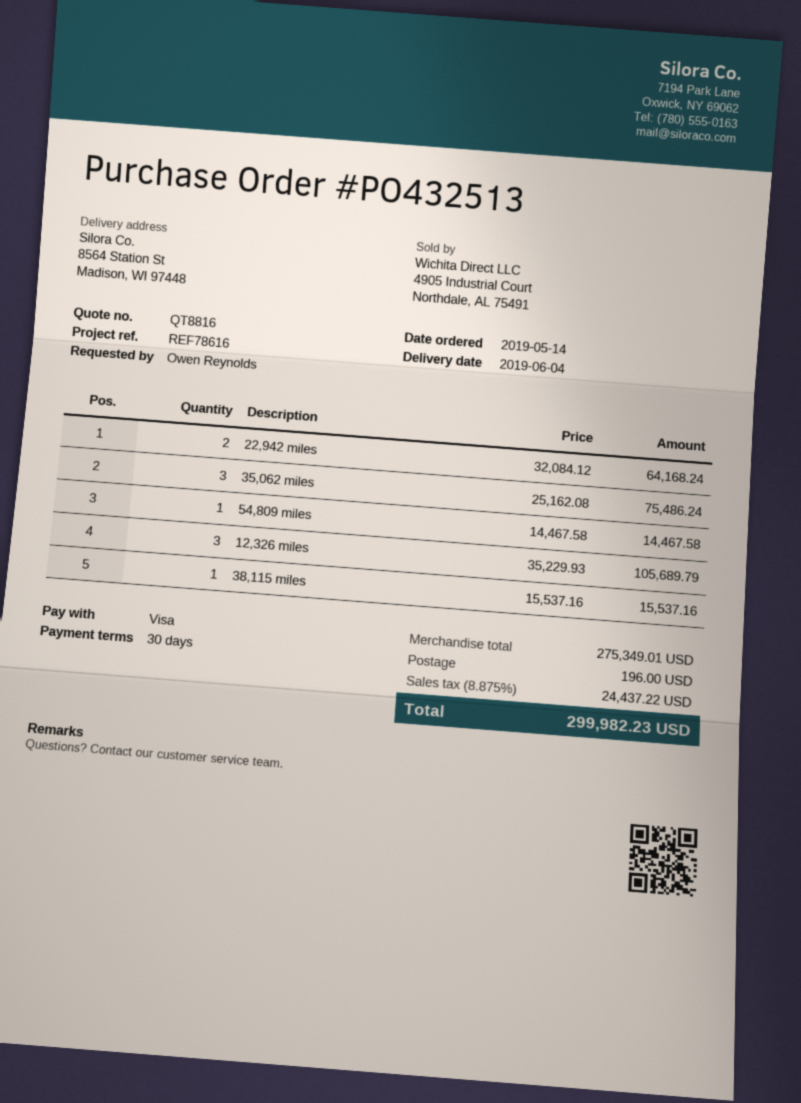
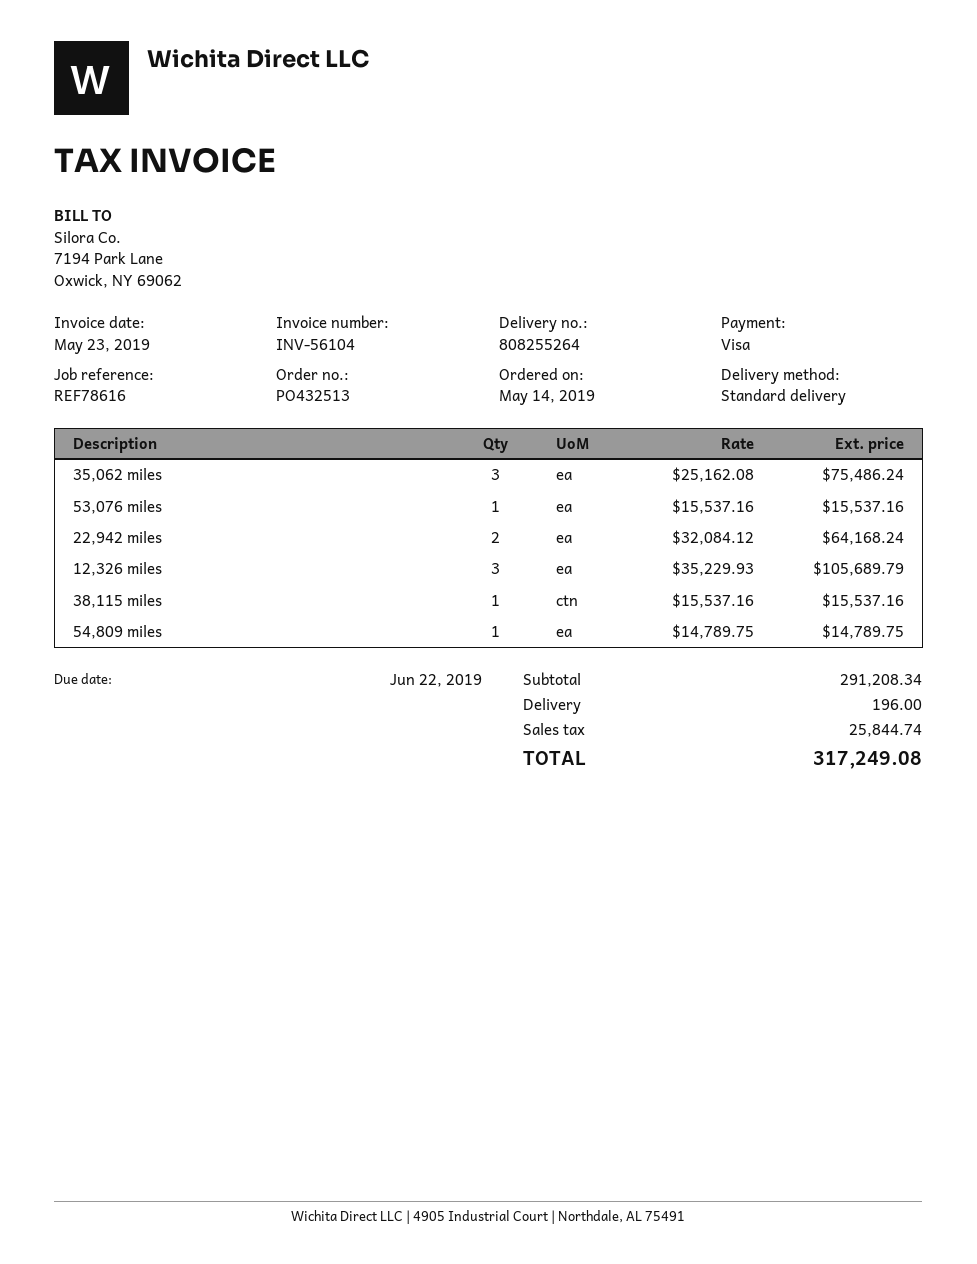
54,809 miles: 1 x 14467.58 = 14467.58 -> 1 x 14789.75 = 14789.75
53,076 miles: none -> 1 x 15537.16 = 15537.16
subtotal: 275349.01 -> 291208.34
tax: 24437.22 -> 25844.74
total: 299982.23 -> 317249.08

